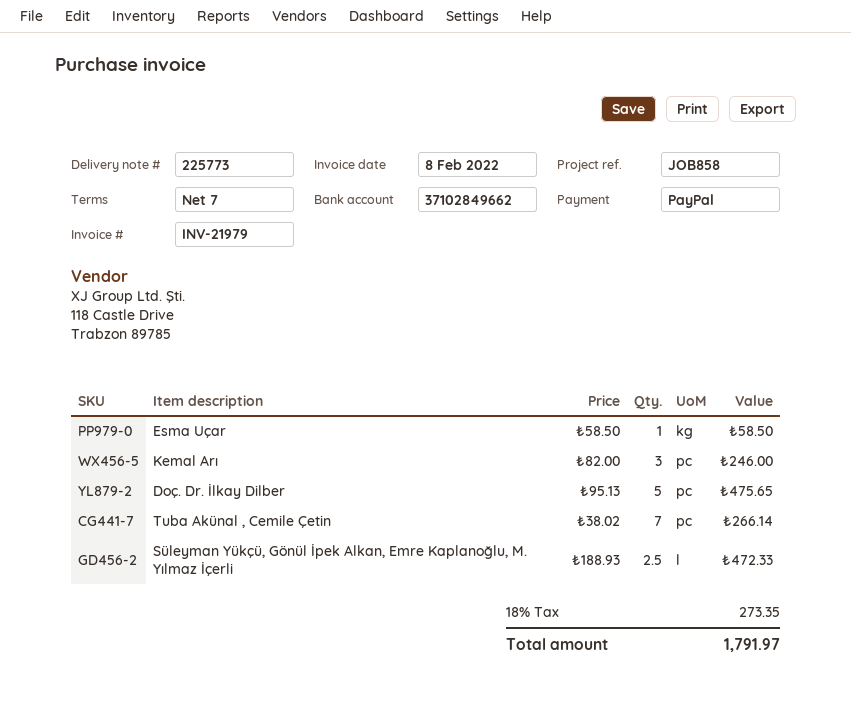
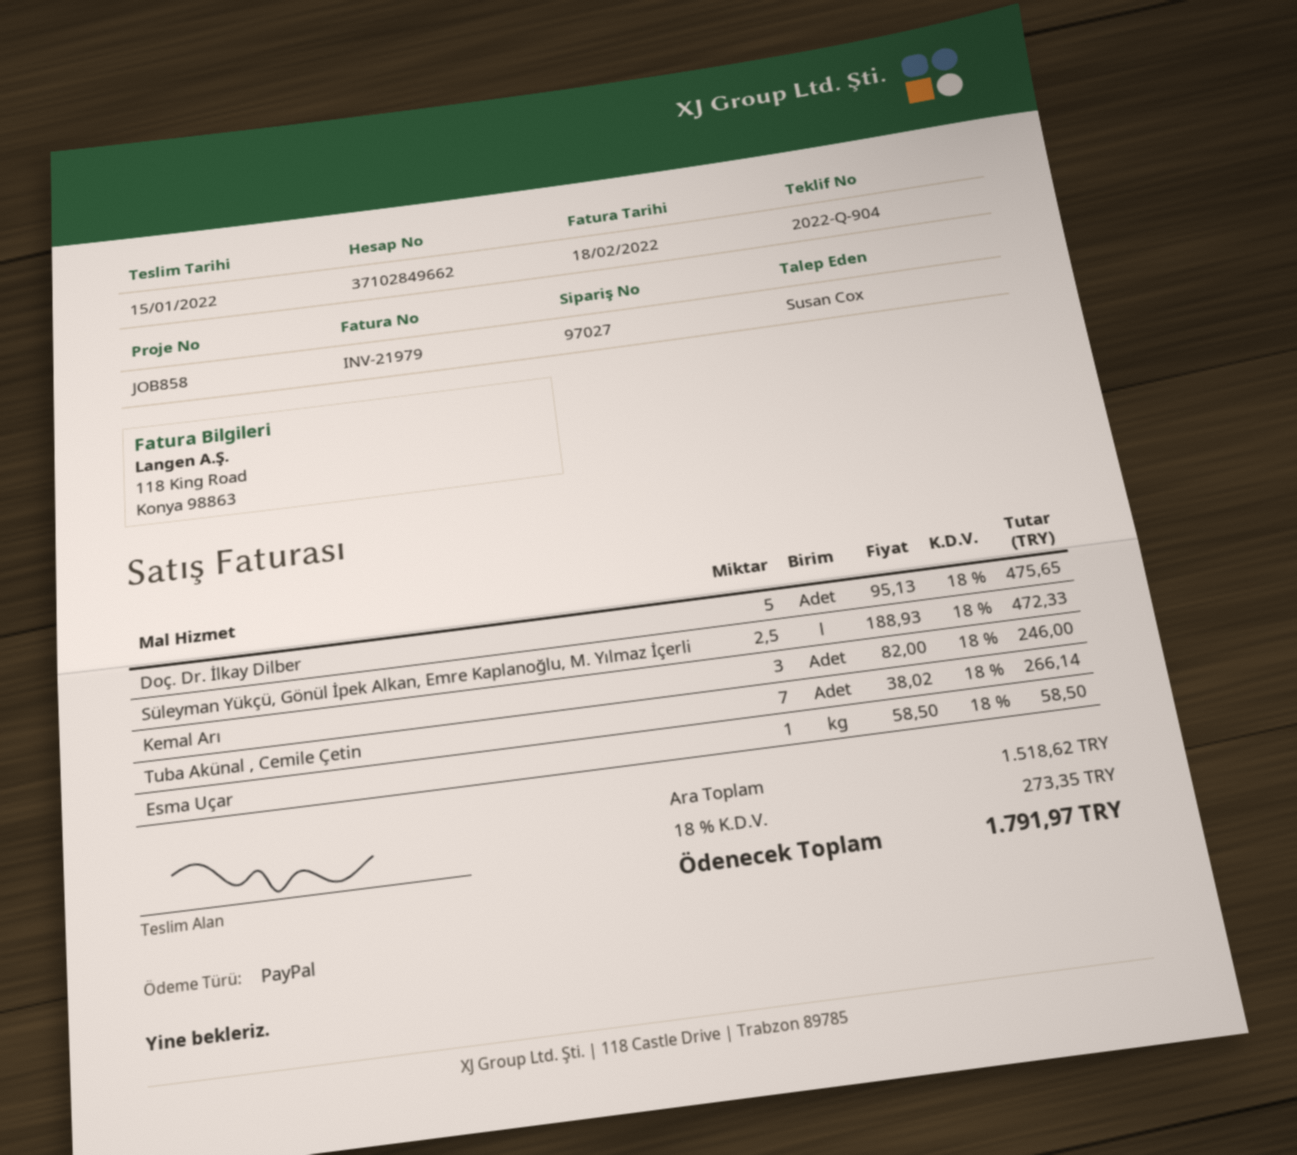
invoice date: 2022-02-08 -> 2022-02-18

